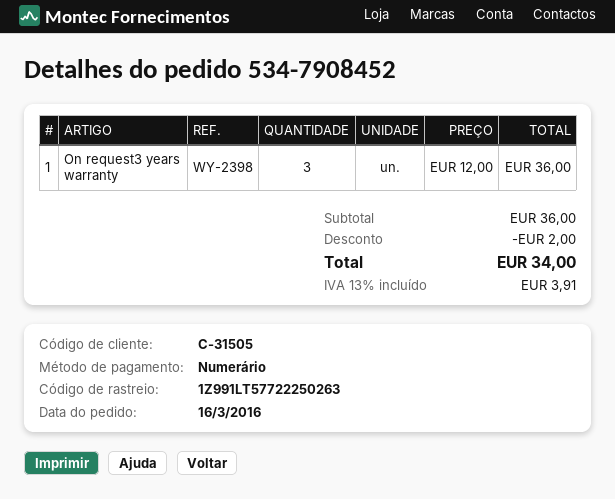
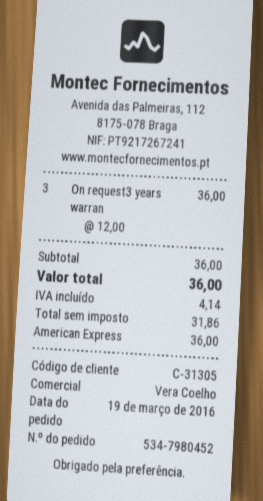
order number: 534-7908452 -> 534-7980452
order date: 2016-03-16 -> 2016-03-19
customer number: C-31505 -> C-31305
payment method: cash -> American Express
discount: 2.00 -> none
tax: 3.91 -> 4.14
total: 34.00 -> 36.00

